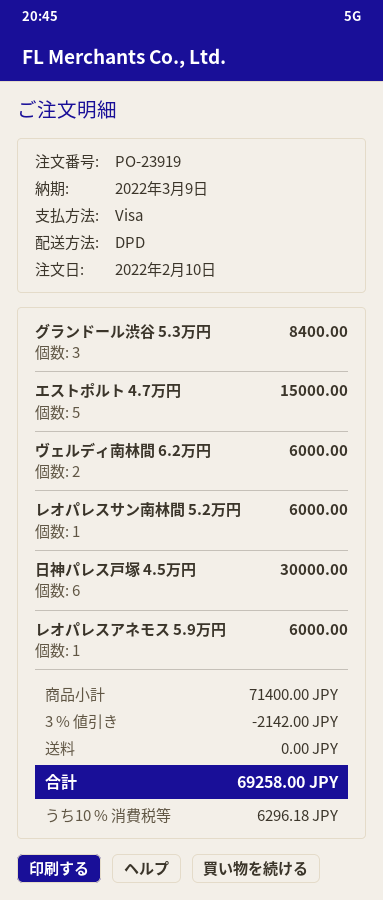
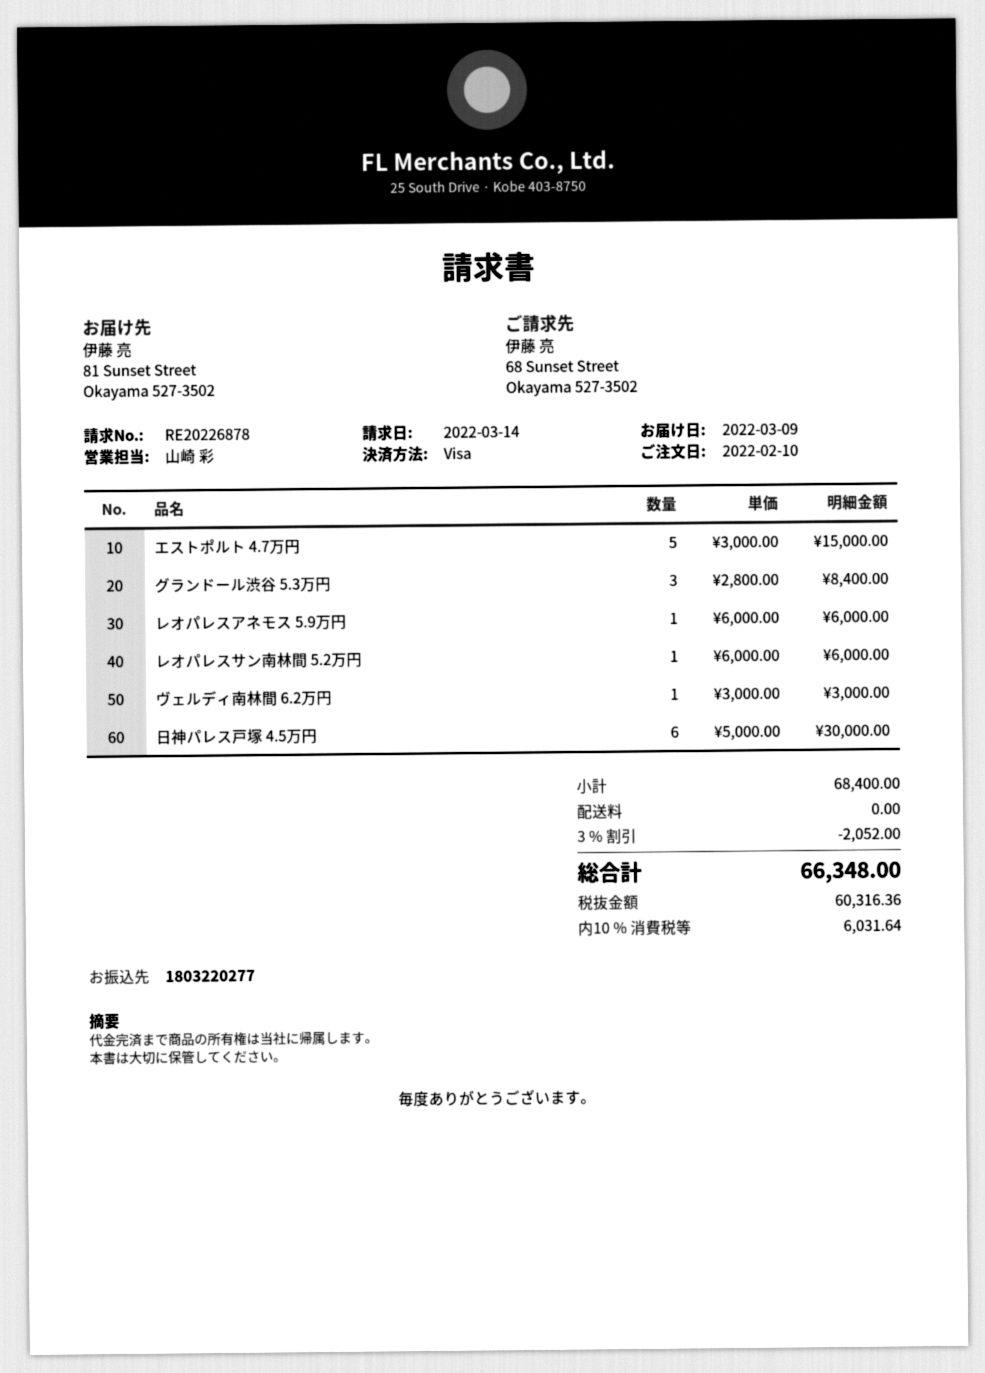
ヴェルディ南林間 6.2万円: 2 for 6000.00 -> 1 for 3000.00
subtotal: 71400.00 -> 68400.00
discount: 3% = 2142.00 -> 3% = 2052.00
tax: 10% = 6296.18 -> 10% = 6031.64
total: 69258.00 -> 66348.00

